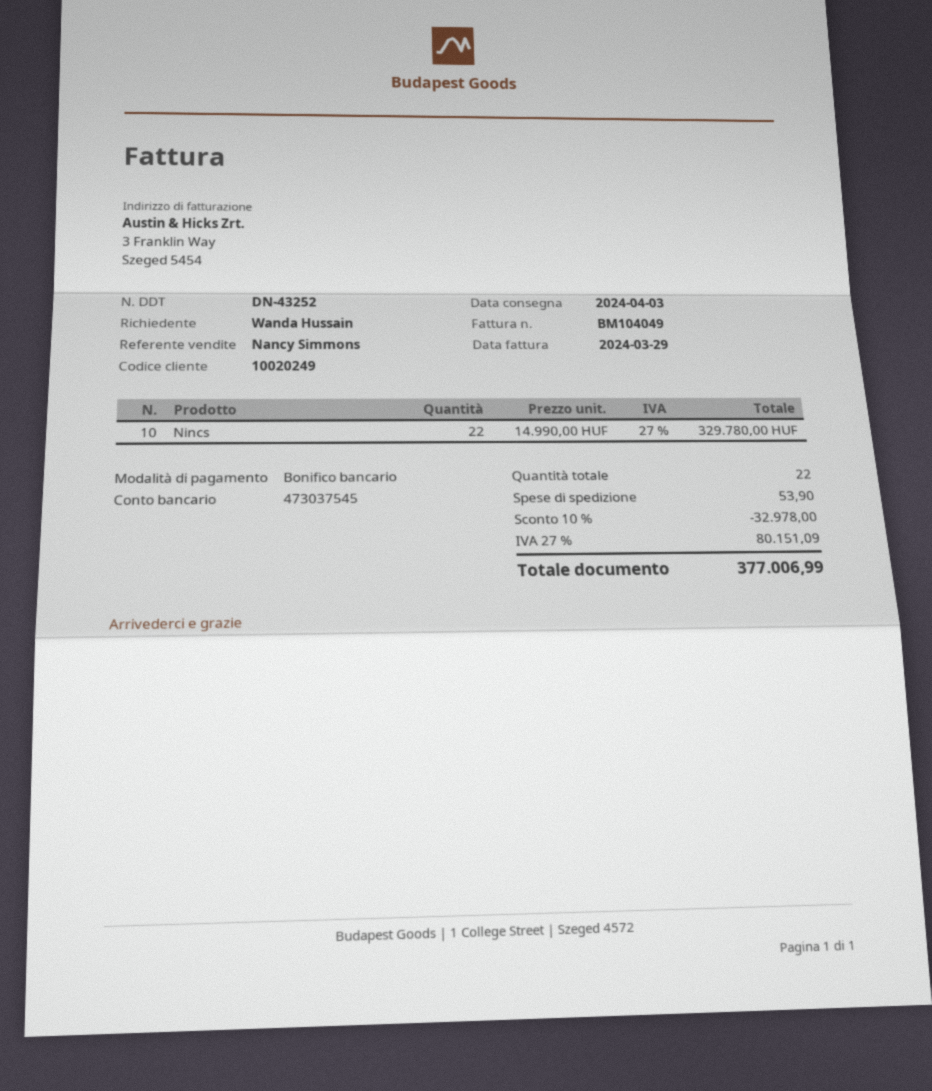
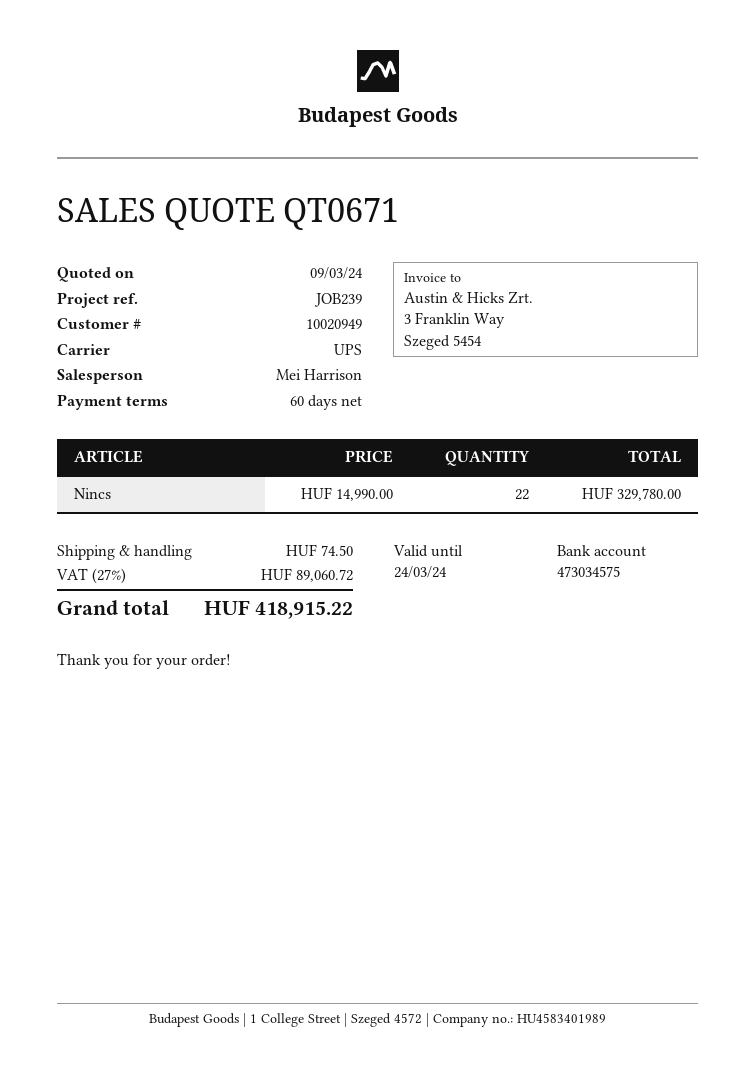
customer number: 10020249 -> 10020949
sales rep: Nancy Simmons -> Mei Harrison
bank account: 473037545 -> 473034575
discount: 10% = 32978.00 -> none
shipping: 53.90 -> 74.50
tax: 27% = 80151.09 -> 27% = 89060.72
total: 377006.99 -> 418915.22

